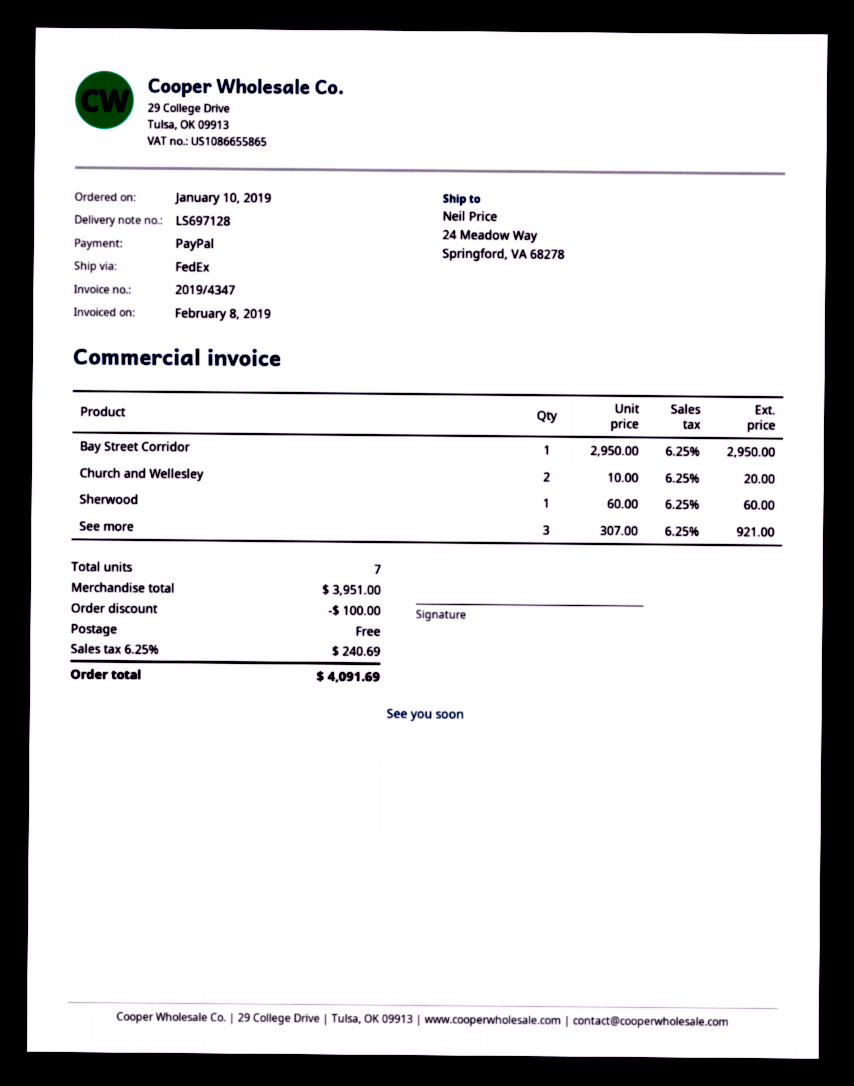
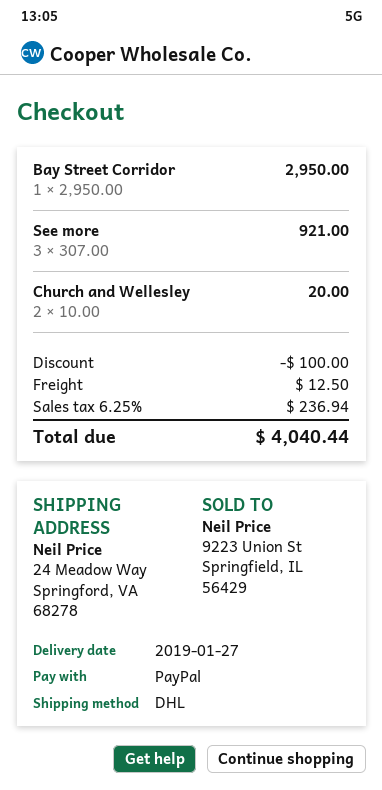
shipping method: FedEx -> DHL
Sherwood: 1 x 60.00 = 60.00 -> none
shipping: 0.00 -> 12.50
tax: 6.25% = 240.69 -> 6.25% = 236.94
total: 4091.69 -> 4040.44

